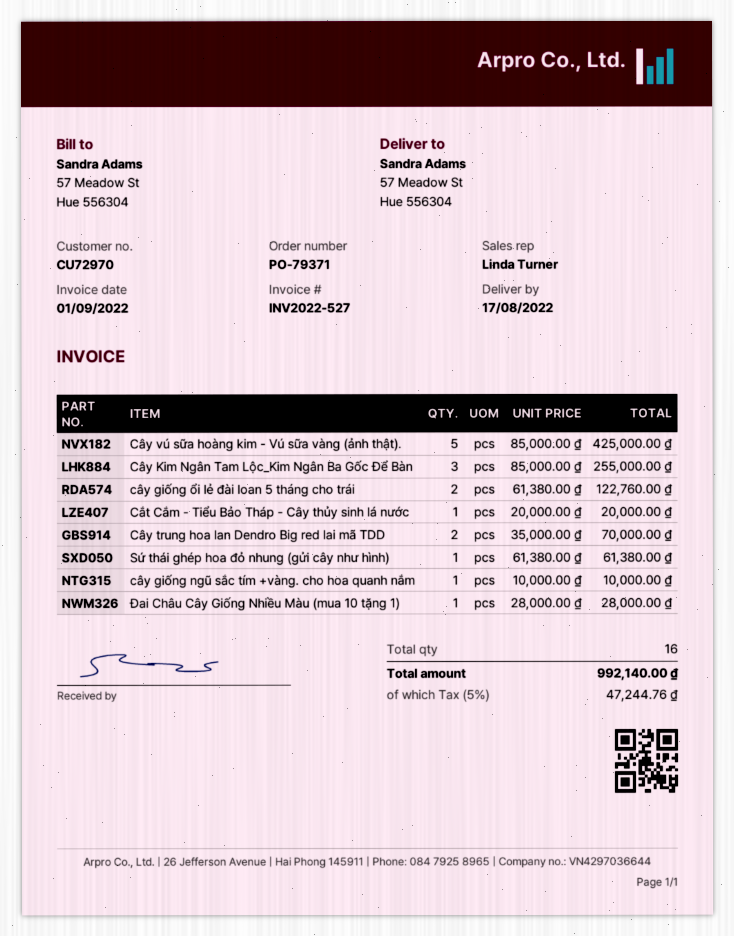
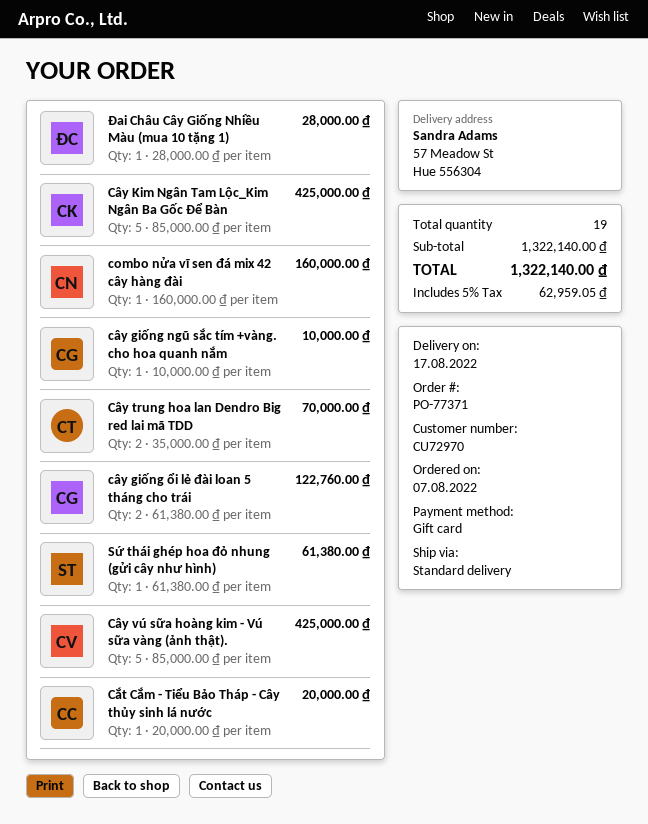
order number: PO-79371 -> PO-77371
Cây Kim Ngân Tam Lộc_Kim Ngân Ba Gốc Để Bàn: 3 x 85000.00 = 255000.00 -> 5 x 85000.00 = 425000.00
combo nửa vĩ sen đá mix 42 cây hàng đài: none -> 1 x 160000.00 = 160000.00
total quantity: 16 -> 19
tax: 5% = 47244.76 -> 5% = 62959.05
total: 992140.00 -> 1322140.00

